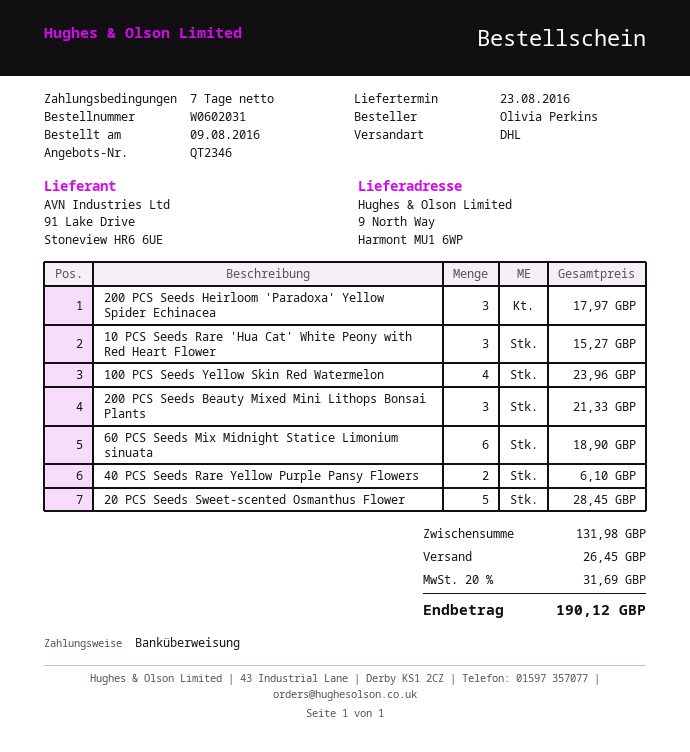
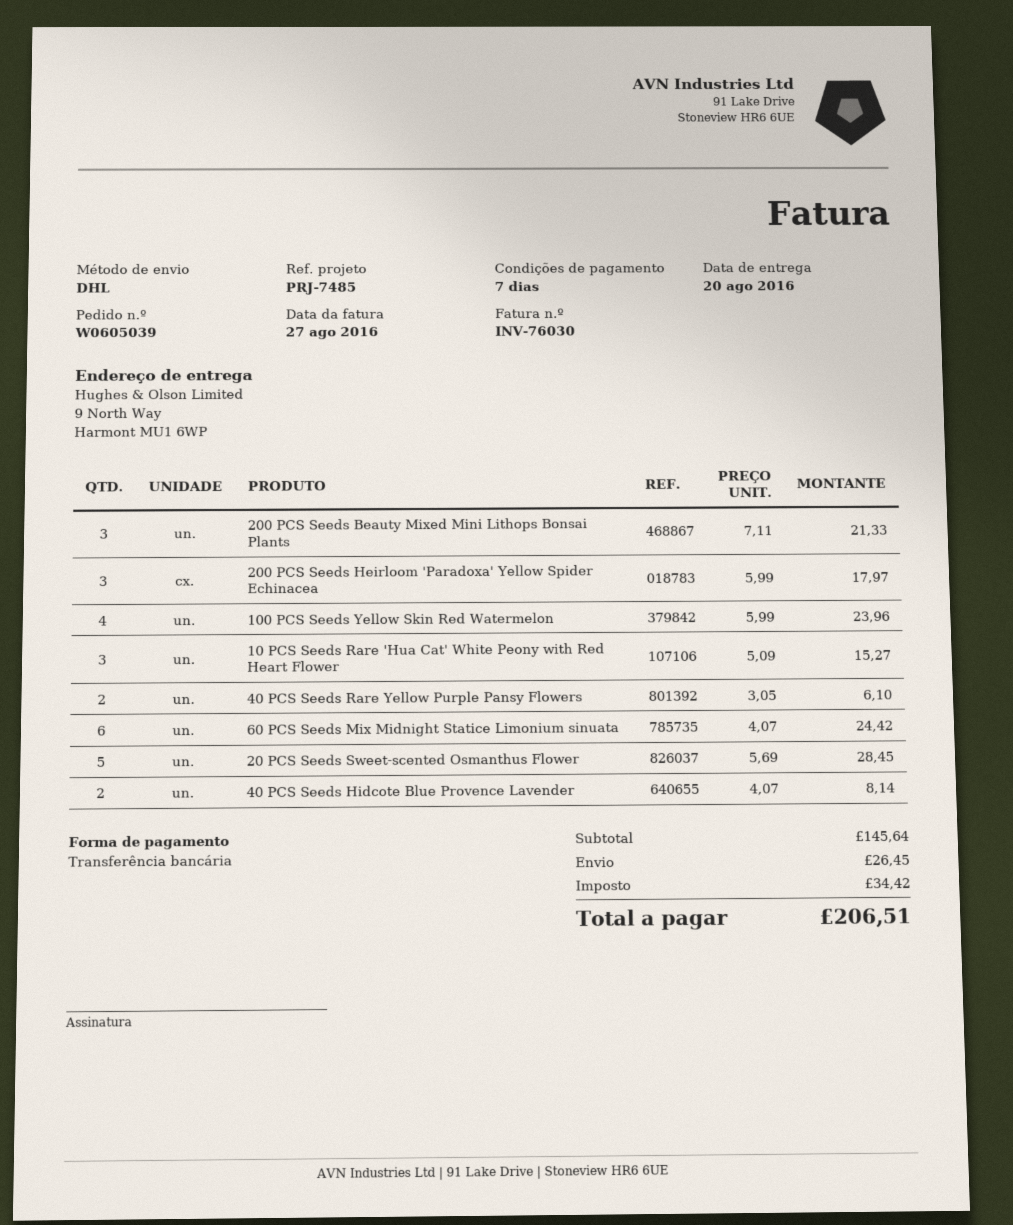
order number: W0602031 -> W0605039
delivery date: 2016-08-23 -> 2016-08-20
60 PCS Seeds Mix Midnight Statice Limonium sinuata: 6 for 18.90 -> 6 for 24.42
40 PCS Seeds Hidcote Blue Provence Lavender: none -> 2 for 8.14
subtotal: 131.98 -> 145.64
tax: 31.69 -> 34.42
total: 190.12 -> 206.51

